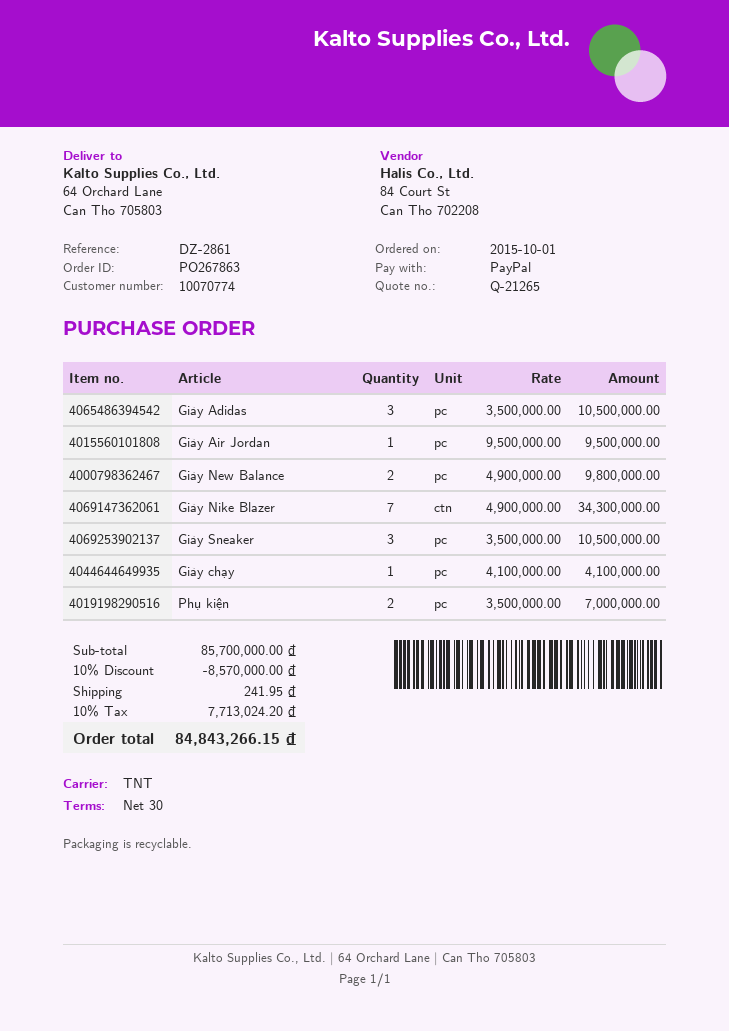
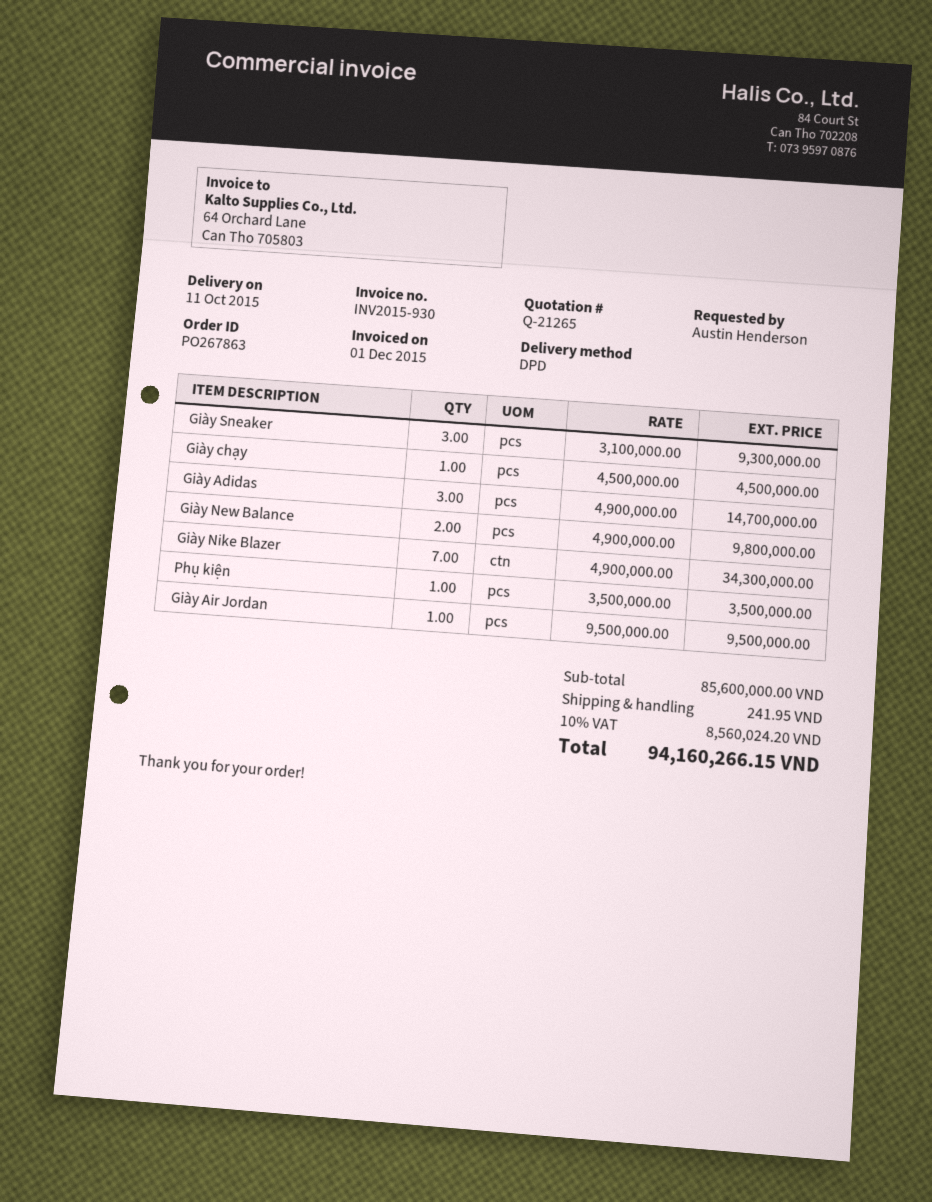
shipping method: TNT -> DPD
Giày Adidas: 3 x 3500000.00 = 10500000.00 -> 3 x 4900000.00 = 14700000.00
Giày Sneaker: 3 x 3500000.00 = 10500000.00 -> 3 x 3100000.00 = 9300000.00
Giày chạy: 1 x 4100000.00 = 4100000.00 -> 1 x 4500000.00 = 4500000.00
Phụ kiện: 2 x 3500000.00 = 7000000.00 -> 1 x 3500000.00 = 3500000.00
subtotal: 85700000.00 -> 85600000.00
discount: 10% = 8570000.00 -> none
tax: 10% = 7713024.20 -> 10% = 8560024.20
total: 84843266.15 -> 94160266.15

